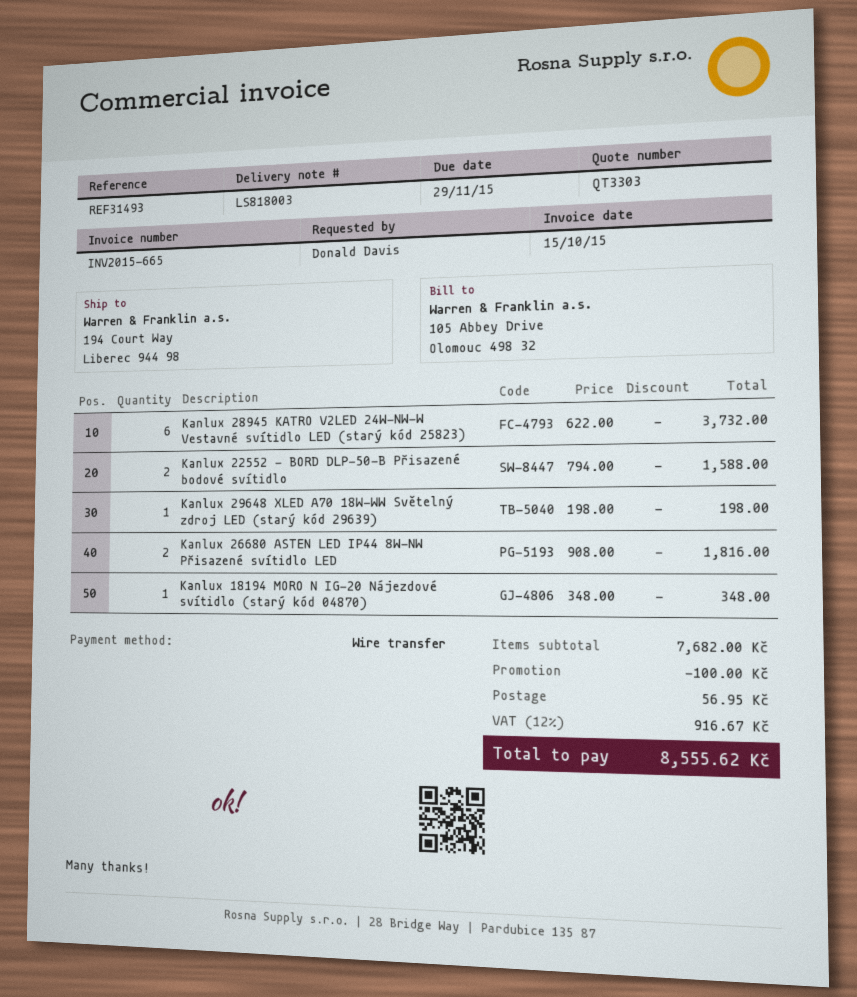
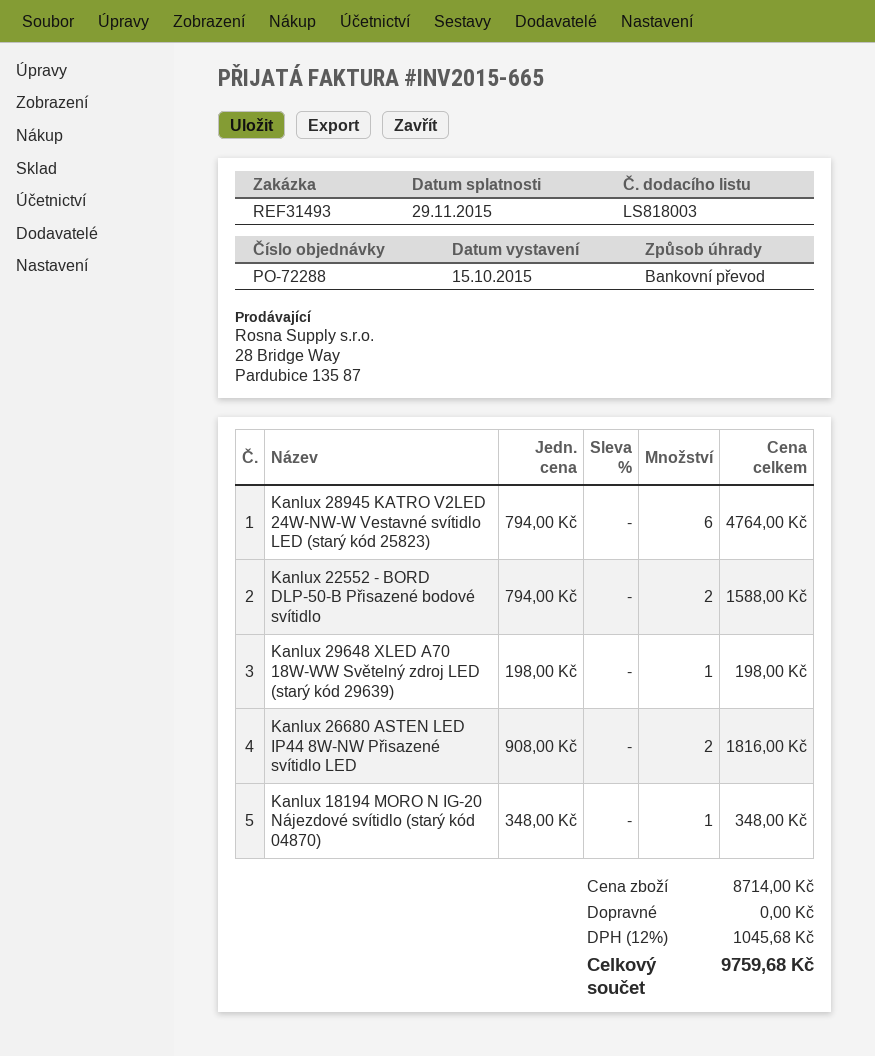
Kanlux 28945 KATRO V2LED 24W-NW-W Vestavné svítidlo LED (starý kód 25823): 6 x 622.00 = 3732.00 -> 6 x 794.00 = 4764.00
subtotal: 7682.00 -> 8714.00
discount: 100.00 -> none
shipping: 56.95 -> 0.00
tax: 12% = 916.67 -> 12% = 1045.68
total: 8555.62 -> 9759.68

